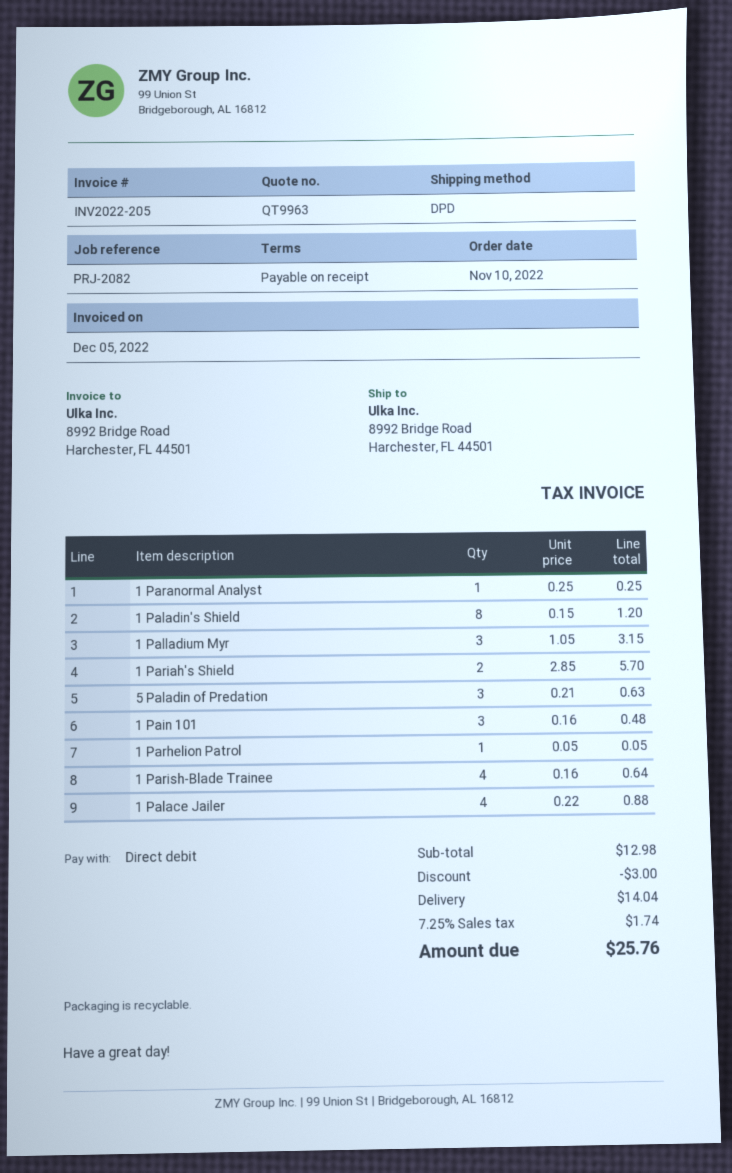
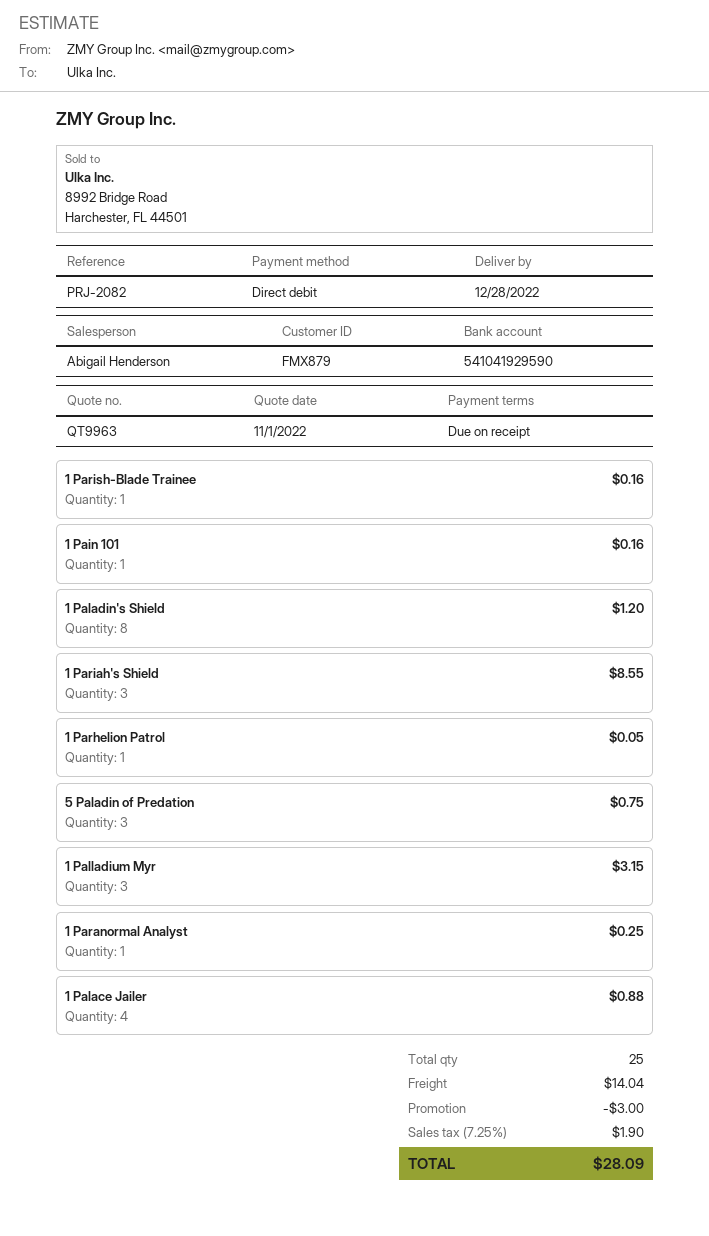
1 Pariah's Shield: 2 for 5.70 -> 3 for 8.55
5 Paladin of Predation: 3 for 0.63 -> 3 for 0.75
1 Pain 101: 3 for 0.48 -> 1 for 0.16
1 Parish-Blade Trainee: 4 for 0.64 -> 1 for 0.16
tax: 7.25% = 1.74 -> 7.25% = 1.90
total: 25.76 -> 28.09

